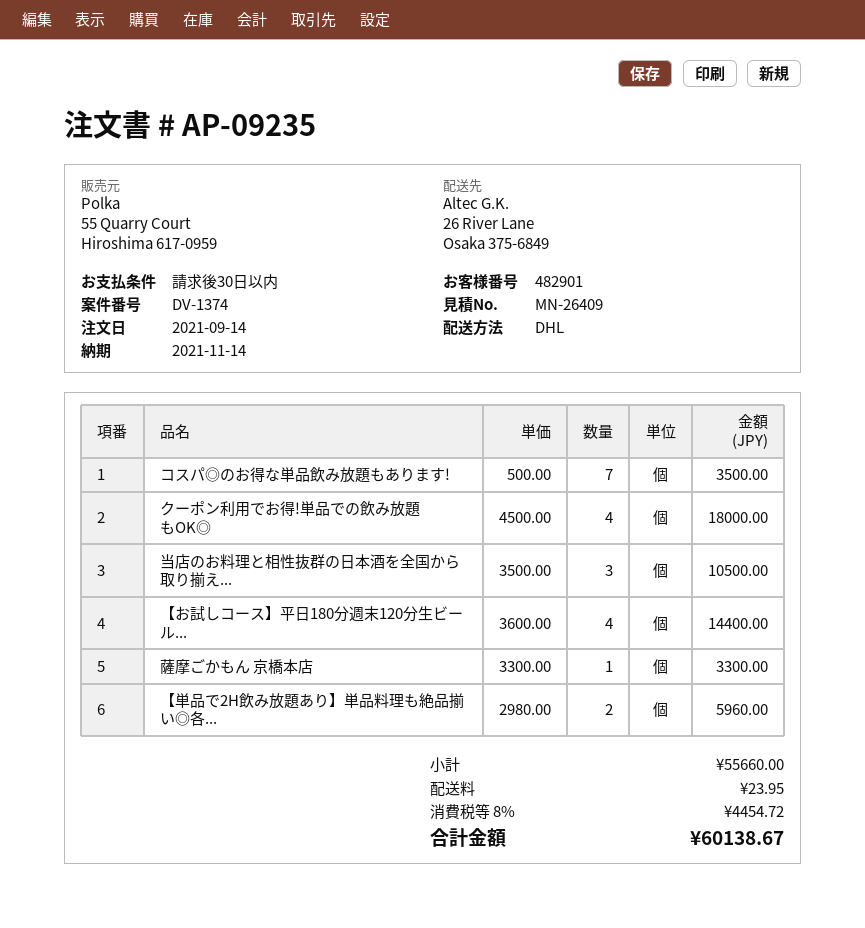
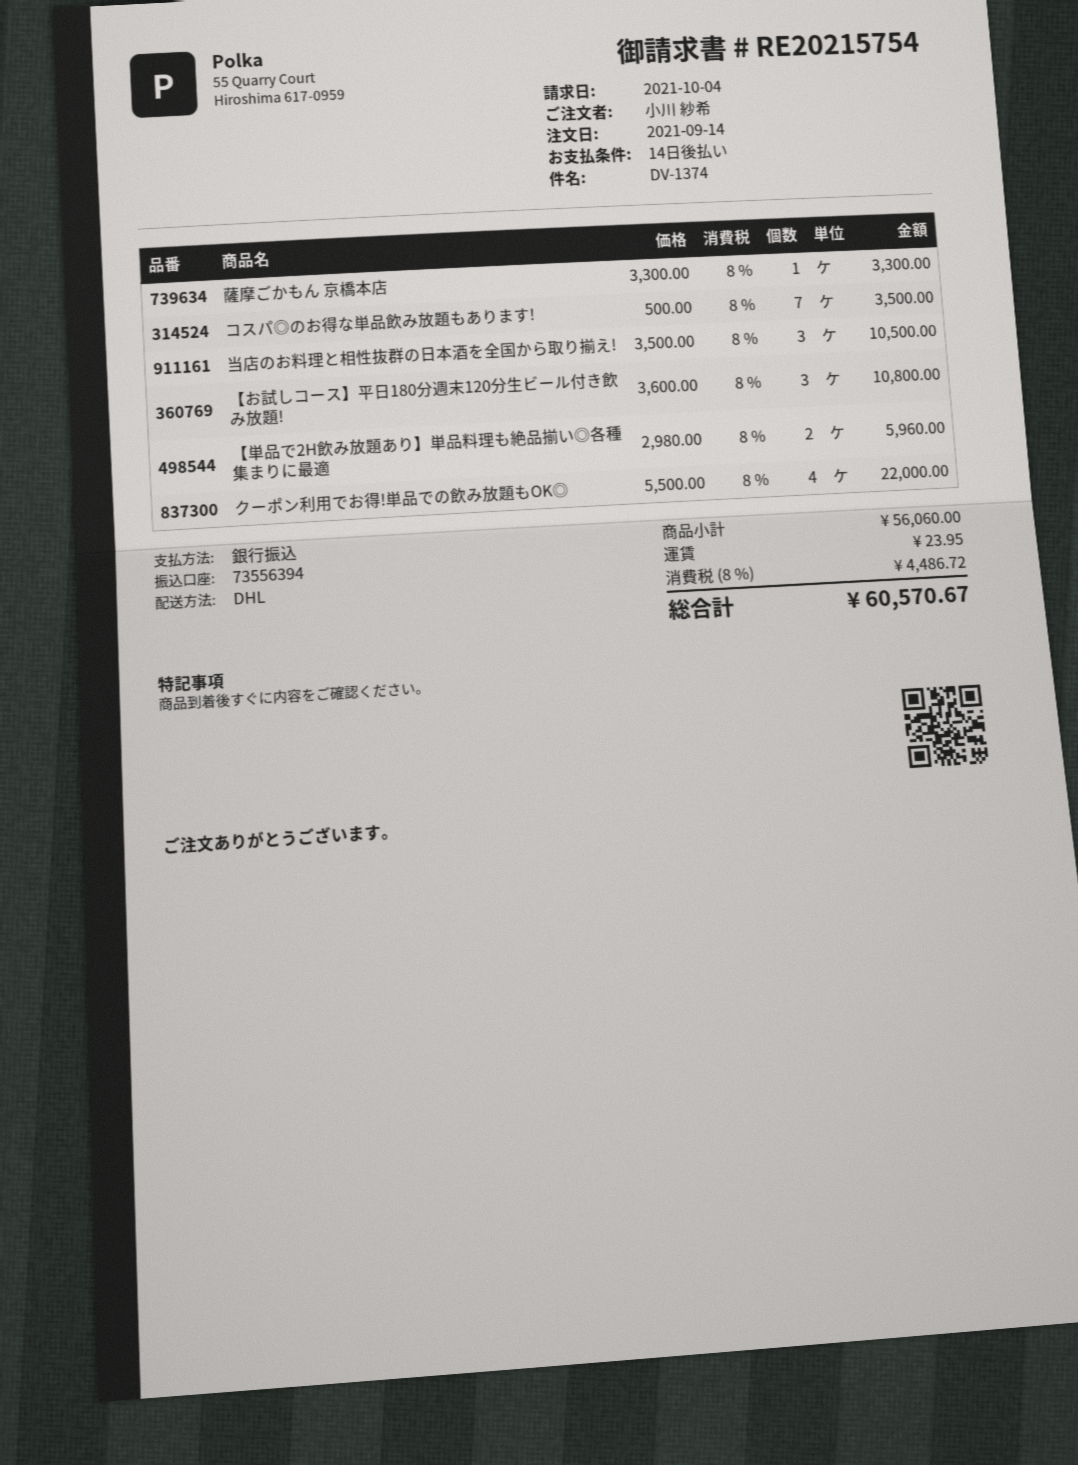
payment terms: 30 days -> 14 days
クーポン利用でお得!単品での飲み放題もOK◎: 4 x 4500.00 = 18000.00 -> 4 x 5500.00 = 22000.00
【お試しコース】平日180分週末120分生ビール...: 4 x 3600.00 = 14400.00 -> 3 x 3600.00 = 10800.00
subtotal: 55660.00 -> 56060.00
tax: 8% = 4454.72 -> 8% = 4486.72
total: 60138.67 -> 60570.67

